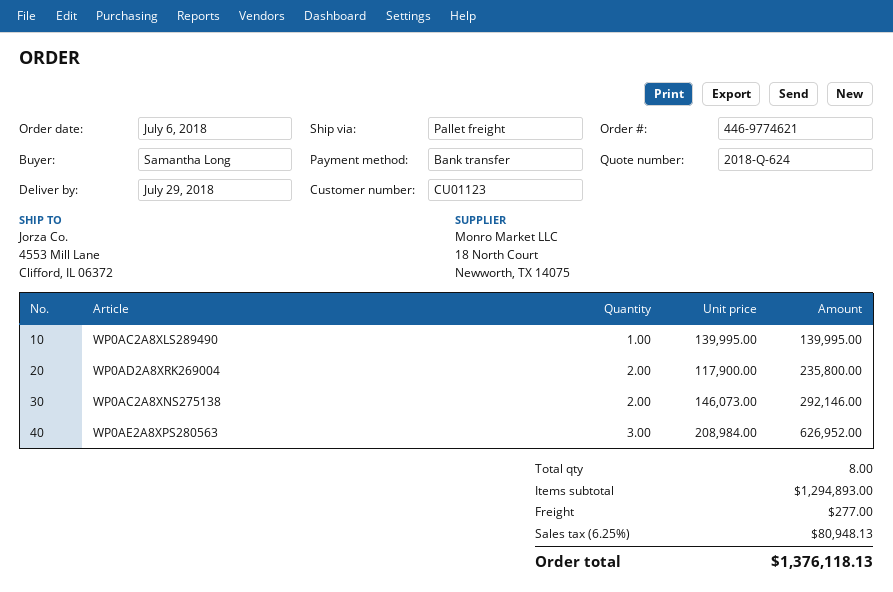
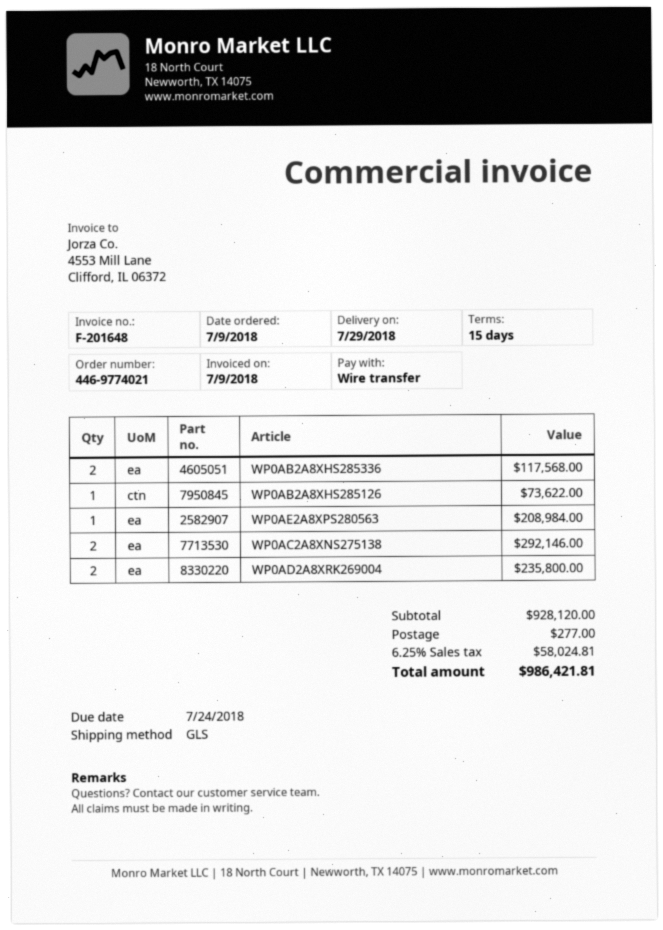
order number: 446-9774621 -> 446-9774021
order date: 2018-07-06 -> 2018-07-09
shipping method: pallet freight -> GLS
WP0AC2A8XLS289490: 1 for 139995.00 -> none
WP0AE2A8XPS280563: 3 for 626952.00 -> 1 for 208984.00
WP0AB2A8XHS285336: none -> 2 for 117568.00
WP0AB2A8XHS285126: none -> 1 for 73622.00
subtotal: 1294893.00 -> 928120.00
tax: 6.25% = 80948.13 -> 6.25% = 58024.81
total: 1376118.13 -> 986421.81

